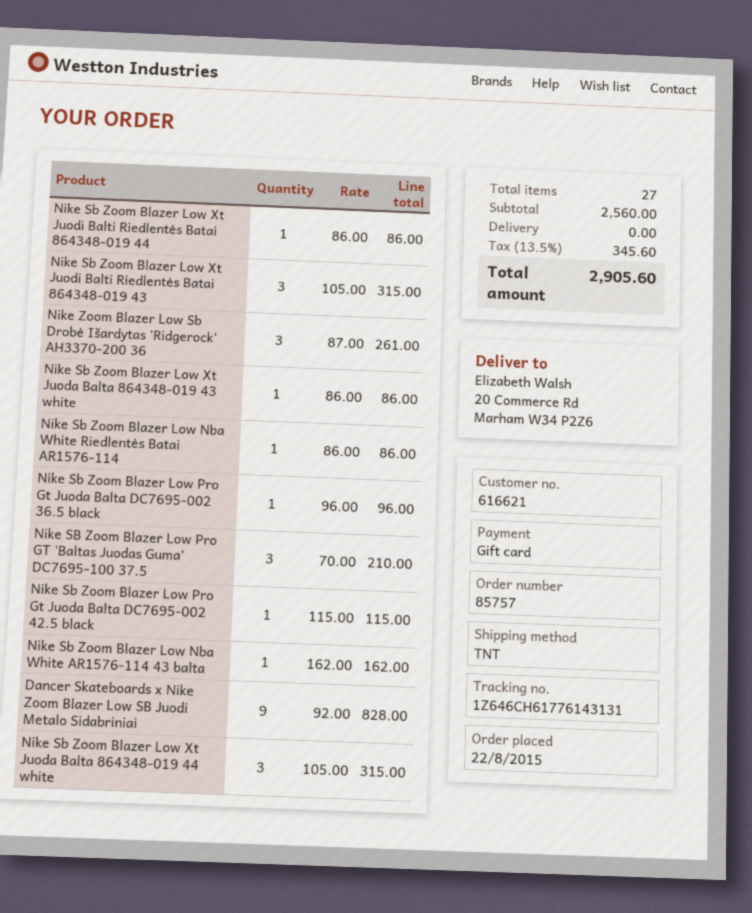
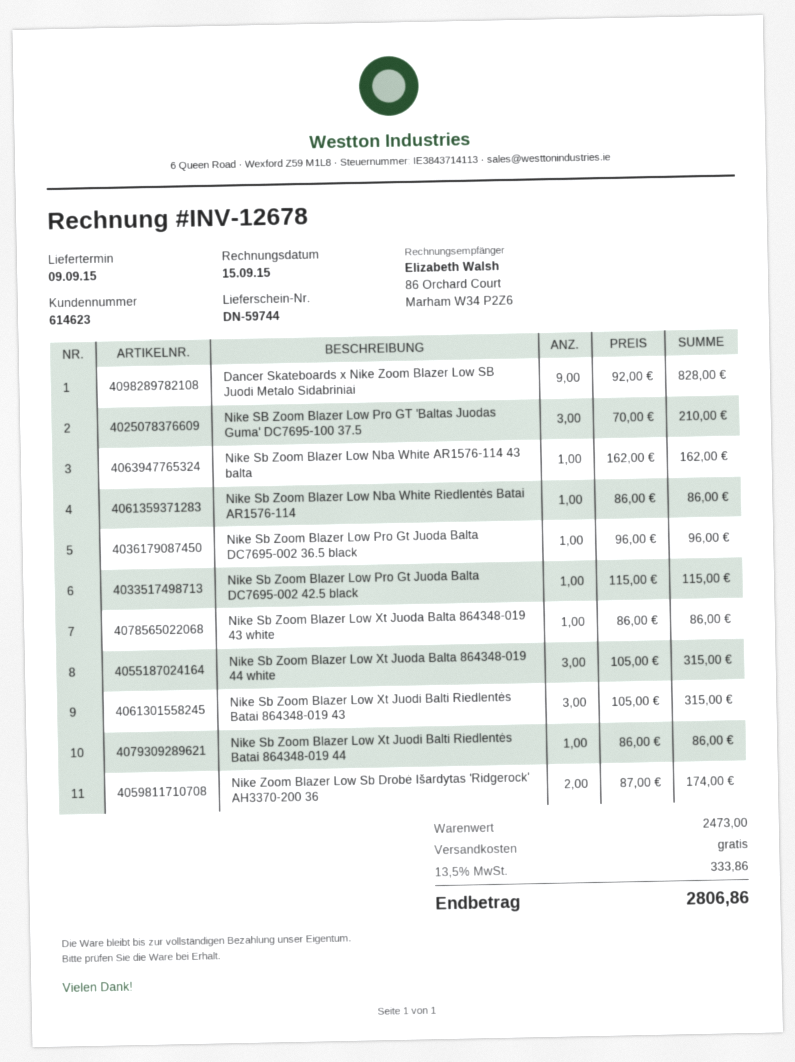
customer number: 616621 -> 614623
Nike Zoom Blazer Low Sb Drobė Išardytas 'Ridgerock' AH3370-200 36: 3 x 87.00 = 261.00 -> 2 x 87.00 = 174.00
subtotal: 2560.00 -> 2473.00
tax: 13.5% = 345.60 -> 13.5% = 333.86
total: 2905.60 -> 2806.86

